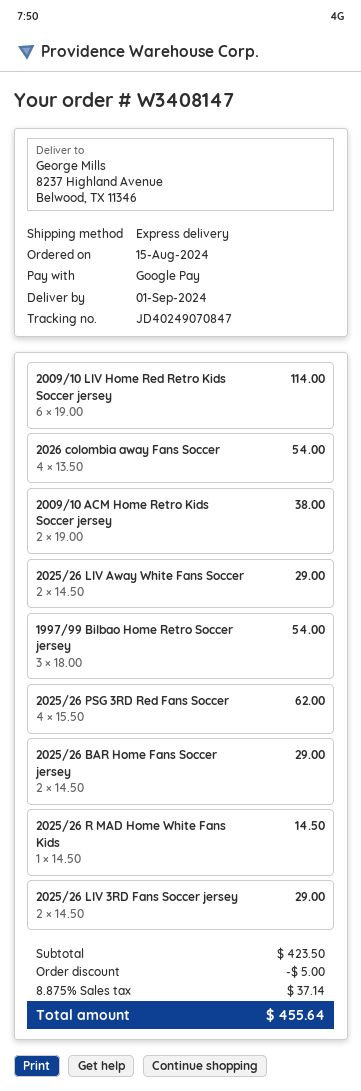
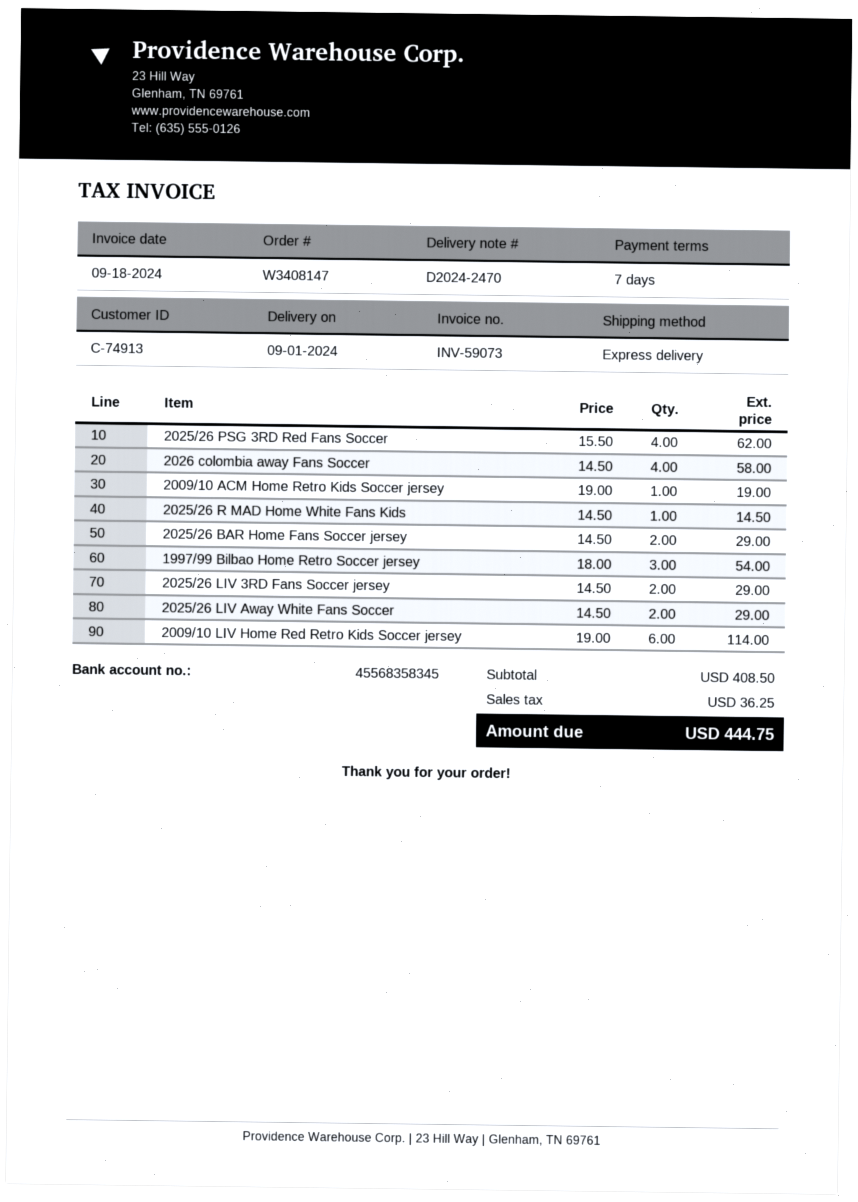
2026 colombia away Fans Soccer: 4 x 13.50 = 54.00 -> 4 x 14.50 = 58.00
2009/10 ACM Home Retro Kids Soccer jersey: 2 x 19.00 = 38.00 -> 1 x 19.00 = 19.00
subtotal: 423.50 -> 408.50
discount: 5.00 -> none
tax: 37.14 -> 36.25
total: 455.64 -> 444.75

